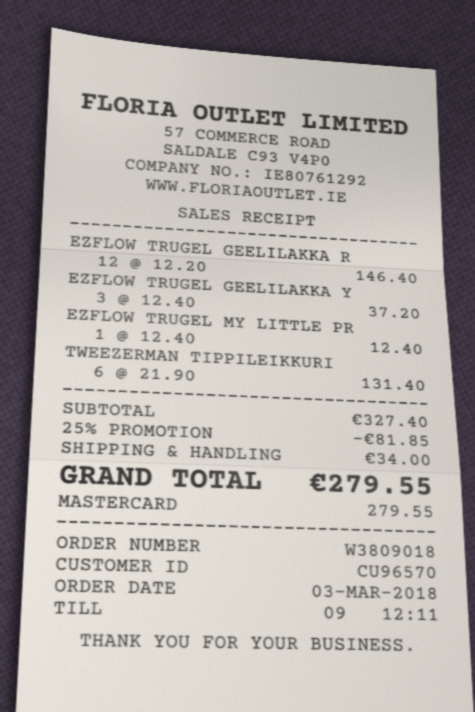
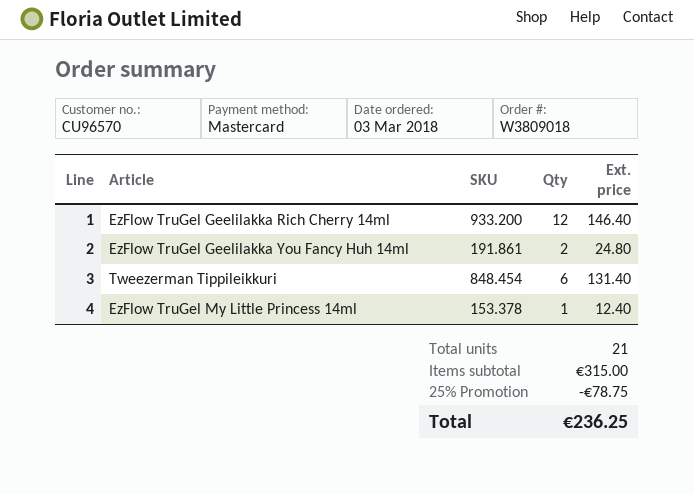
EZFLOW TRUGEL GEELILAKKA Y: 3 for 37.20 -> 2 for 24.80
subtotal: 327.40 -> 315.00
discount: 25% = 81.85 -> 25% = 78.75
shipping: 34.00 -> none
total: 279.55 -> 236.25

